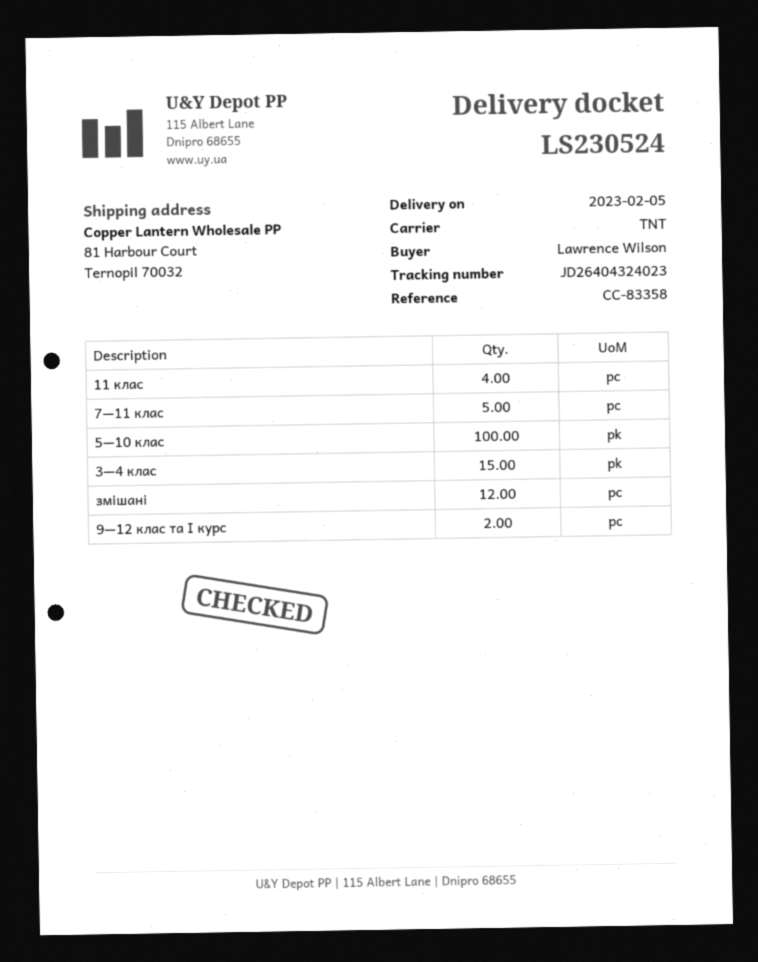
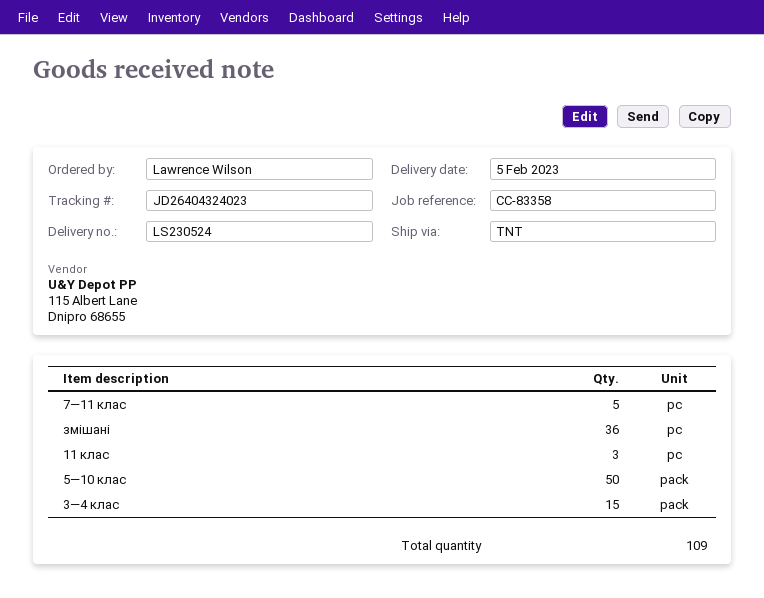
11 клас: 4 -> 3
5—10 клас: 100 -> 50
змішані: 12 -> 36
9—12 клас та I курс: 2 -> none

